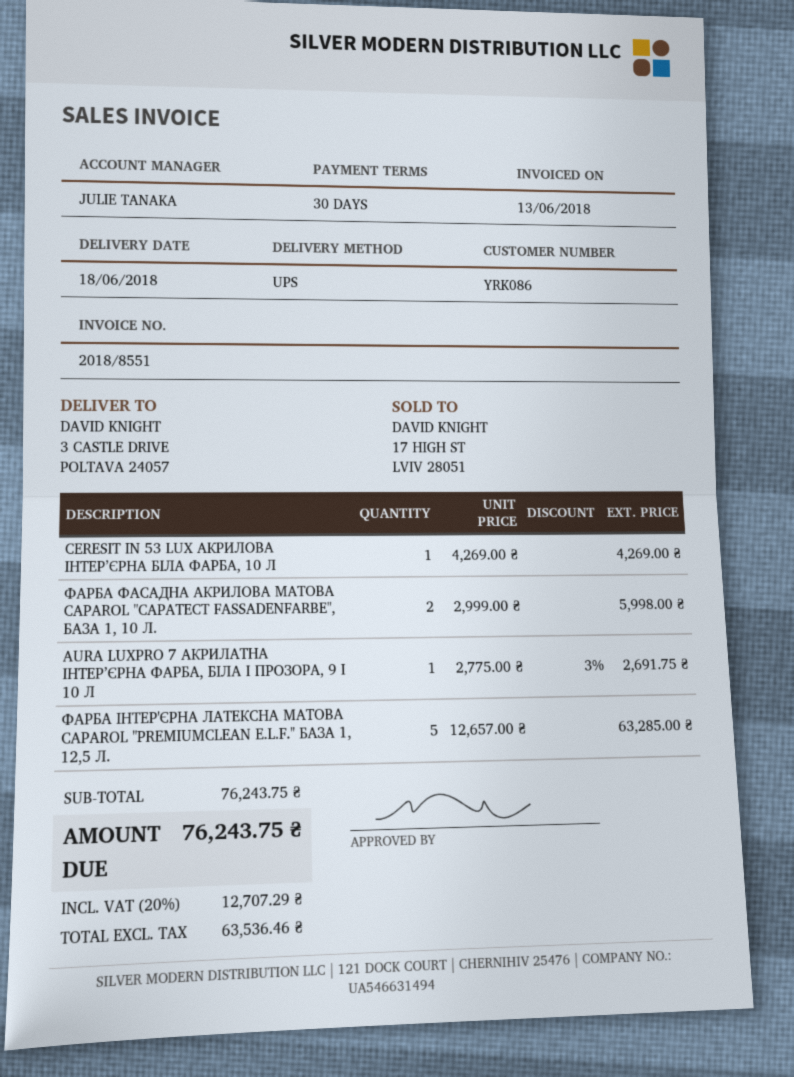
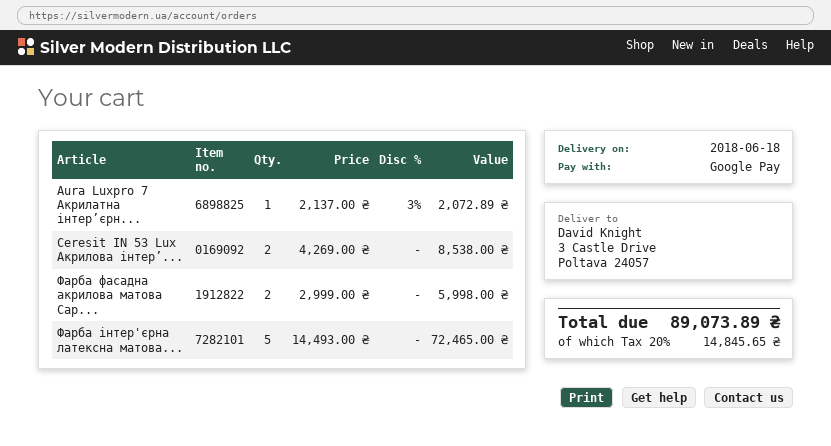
CERESIT IN 53 LUX АКРИЛОВА ІНТЕР’ЄРНА БІЛА ФАРБА, 10 Л: 1 x 4269.00 = 4269.00 -> 2 x 4269.00 = 8538.00
AURA LUXPRO 7 АКРИЛАТНА ІНТЕР’ЄРНА ФАРБА, БІЛА І ПРОЗОРА, 9 І 10 Л: 1 x 2775.00 - 3% = 2691.75 -> 1 x 2137.00 - 3% = 2072.89
ФАРБА ІНТЕР'ЄРНА ЛАТЕКСНА МАТОВА CAPAROL "PREMIUMCLEAN E.L.F." БАЗА 1, 12,5 Л.: 5 x 12657.00 = 63285.00 -> 5 x 14493.00 = 72465.00
tax: 20% = 12707.29 -> 20% = 14845.65
total: 76243.75 -> 89073.89

